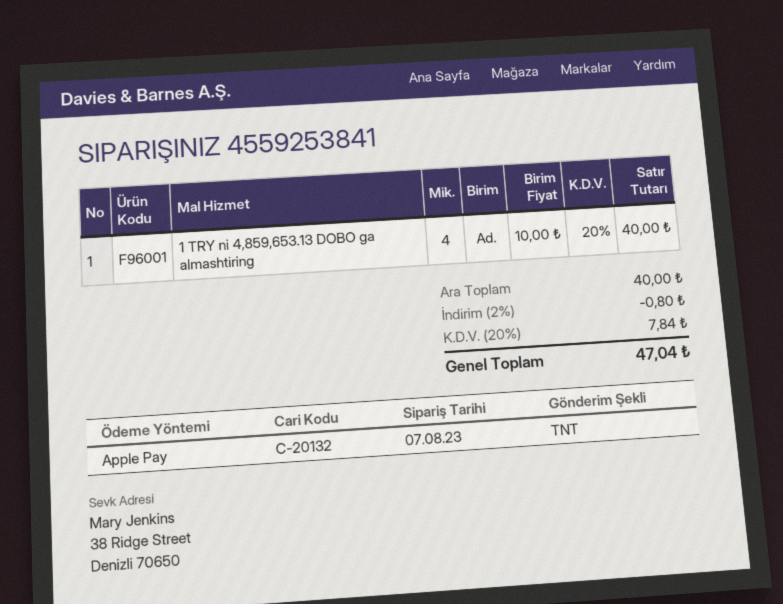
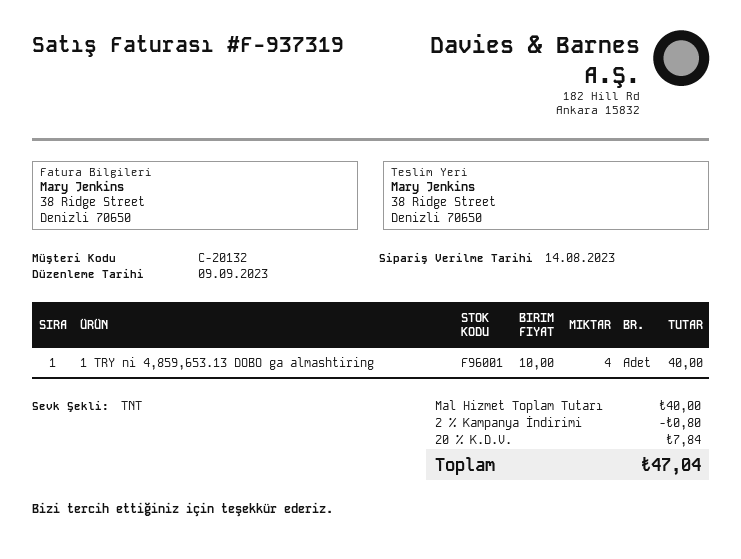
order date: 2023-08-07 -> 2023-08-14

